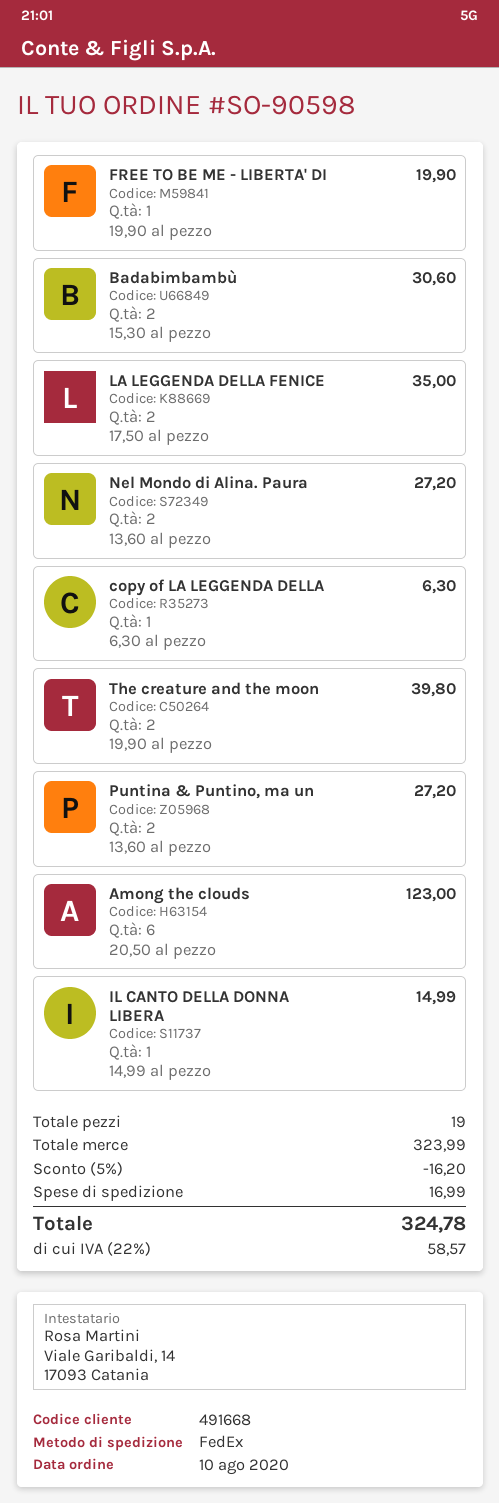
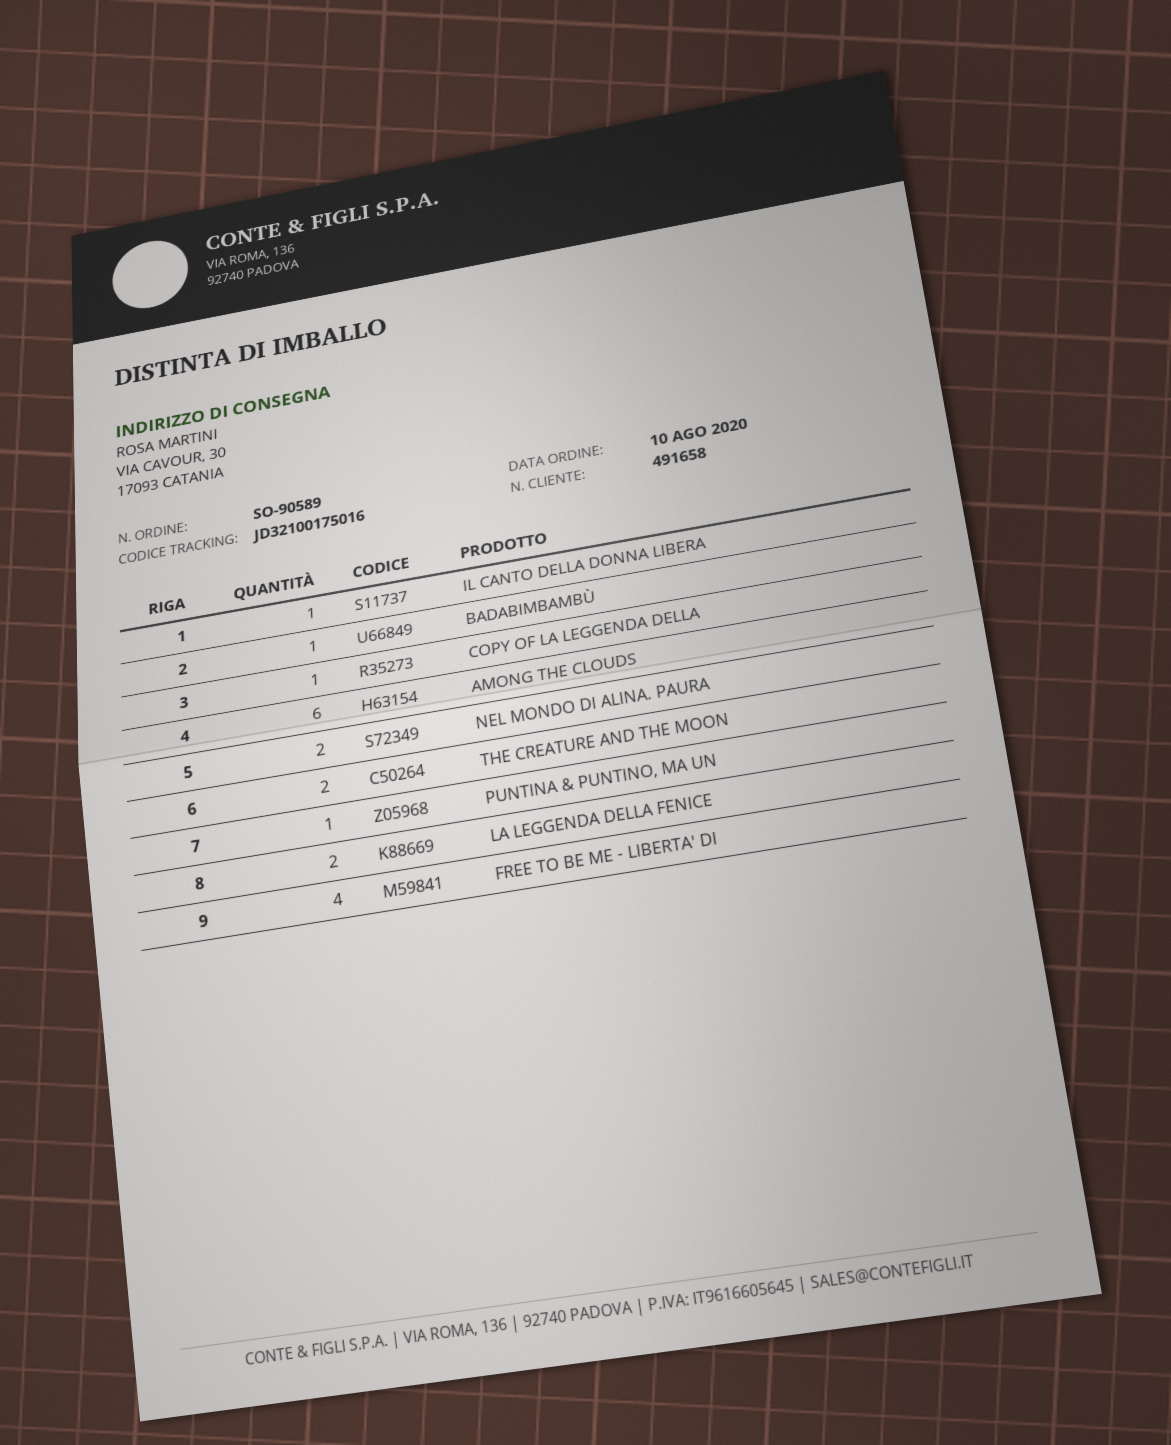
order number: SO-90598 -> SO-90589
customer number: 491668 -> 491658
FREE TO BE ME - LIBERTA' DI: 1 -> 4
Badabimbambù: 2 -> 1
Puntina & Puntino, ma un: 2 -> 1

